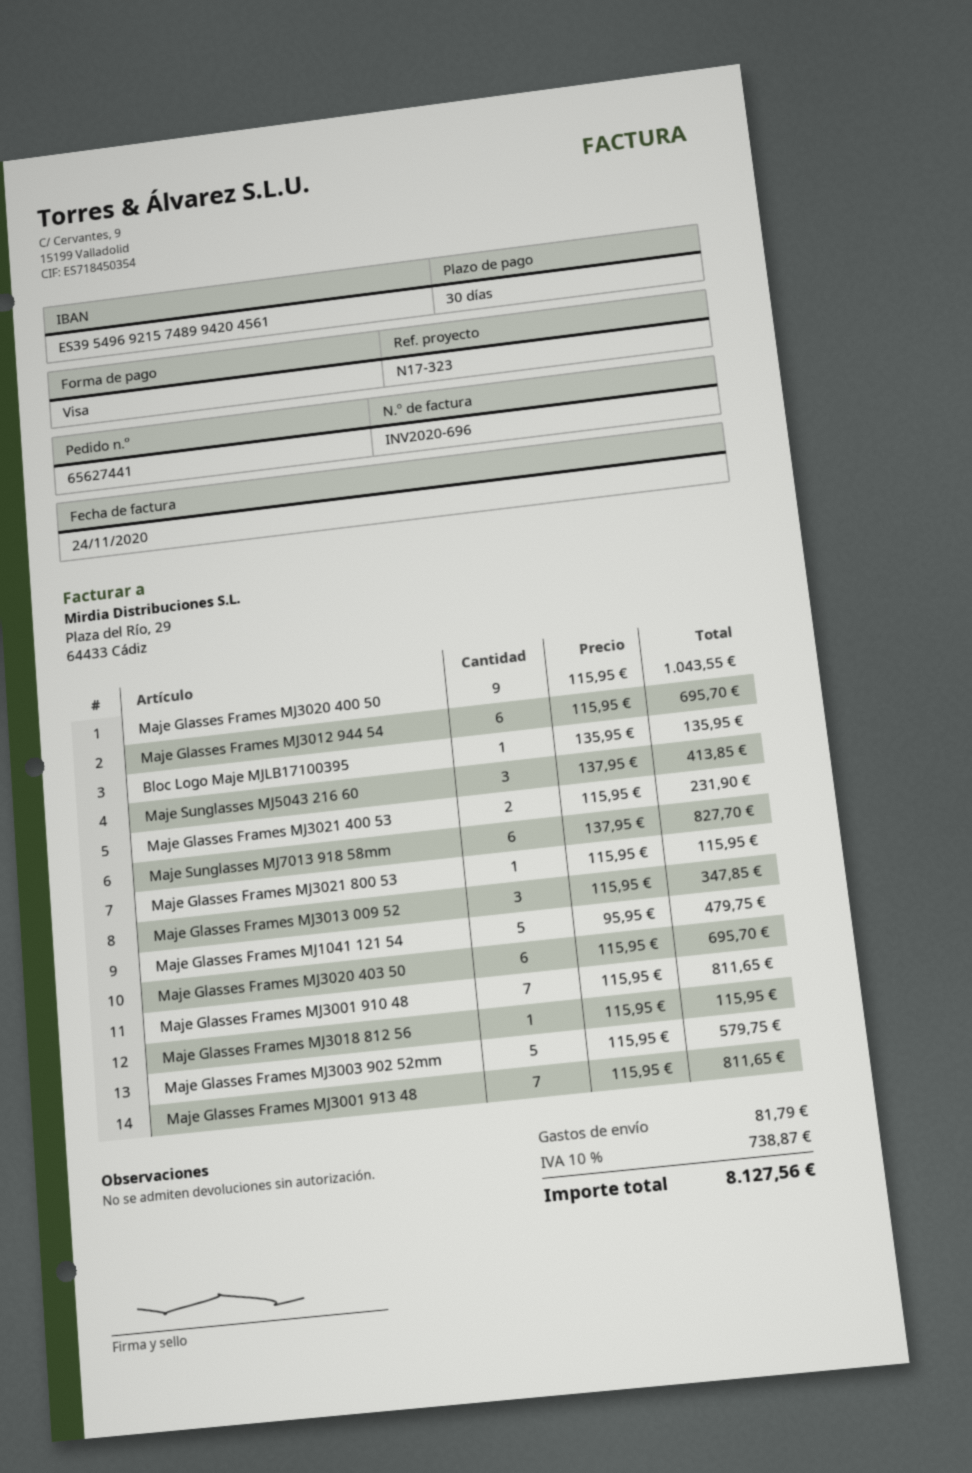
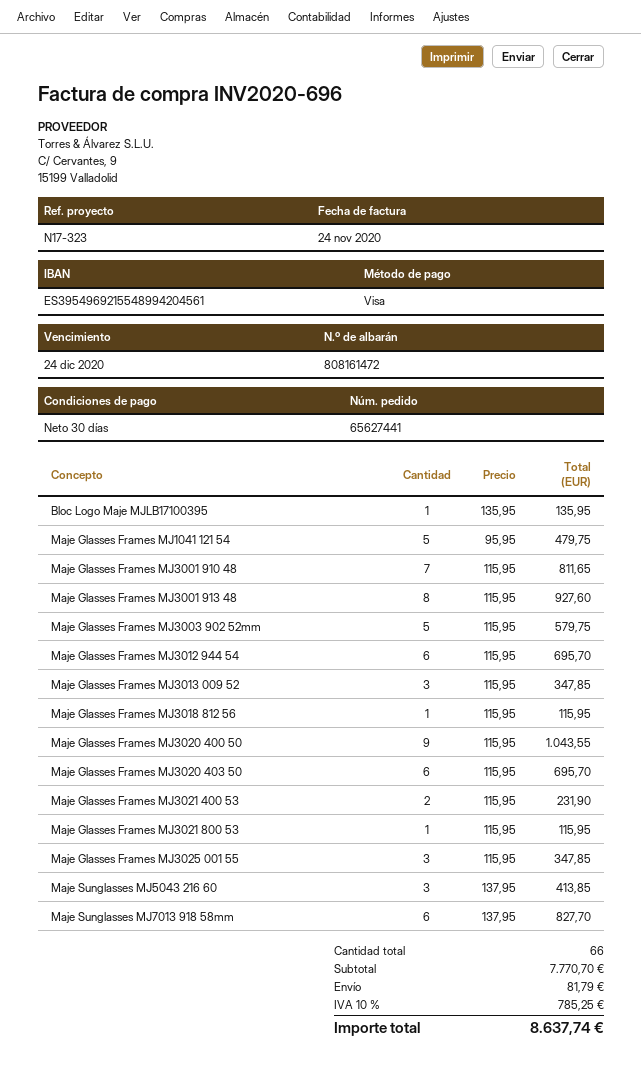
bank account: ES3954969215748994204561 -> ES3954969215548994204561
Maje Glasses Frames MJ3001 913 48: 7 x 115.95 = 811.65 -> 8 x 115.95 = 927.60
Maje Glasses Frames MJ3025 001 55: none -> 3 x 115.95 = 347.85
tax: 10% = 738.87 -> 10% = 785.25
total: 8127.56 -> 8637.74

